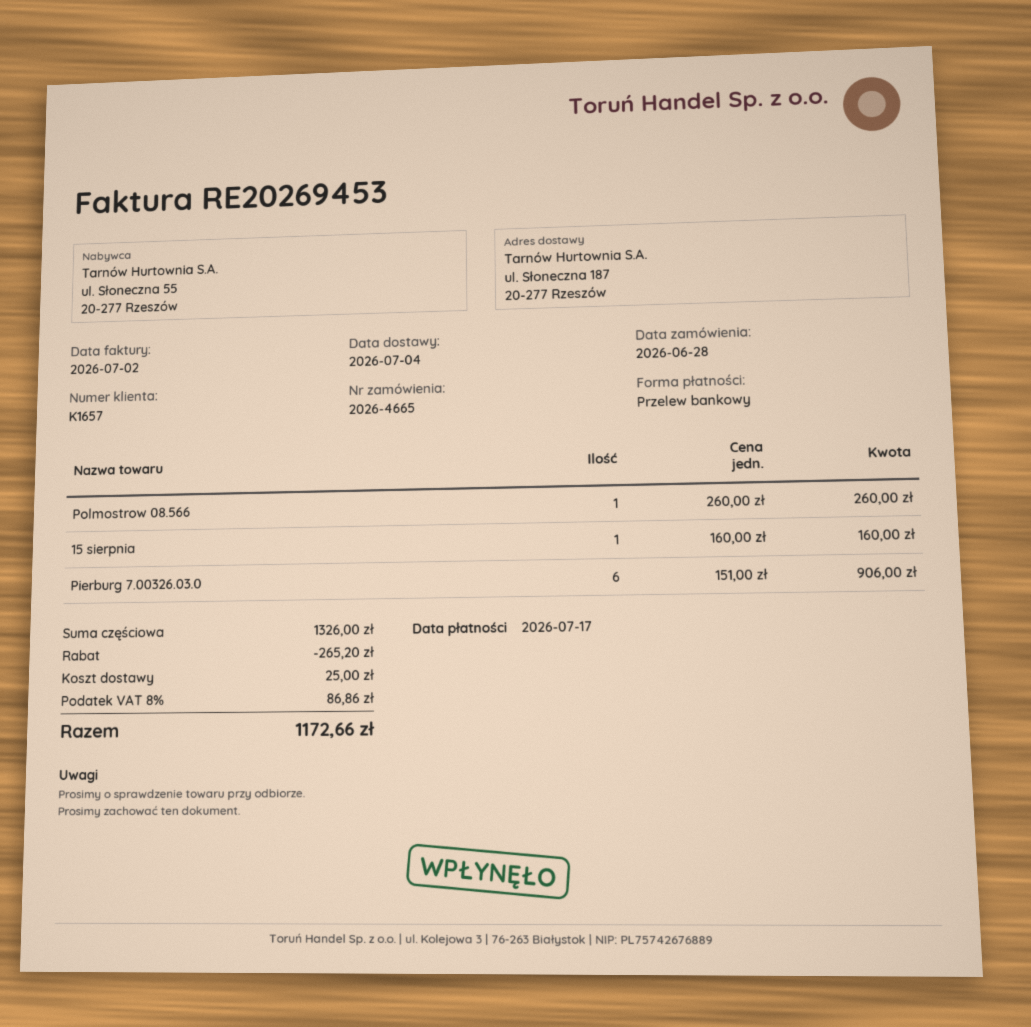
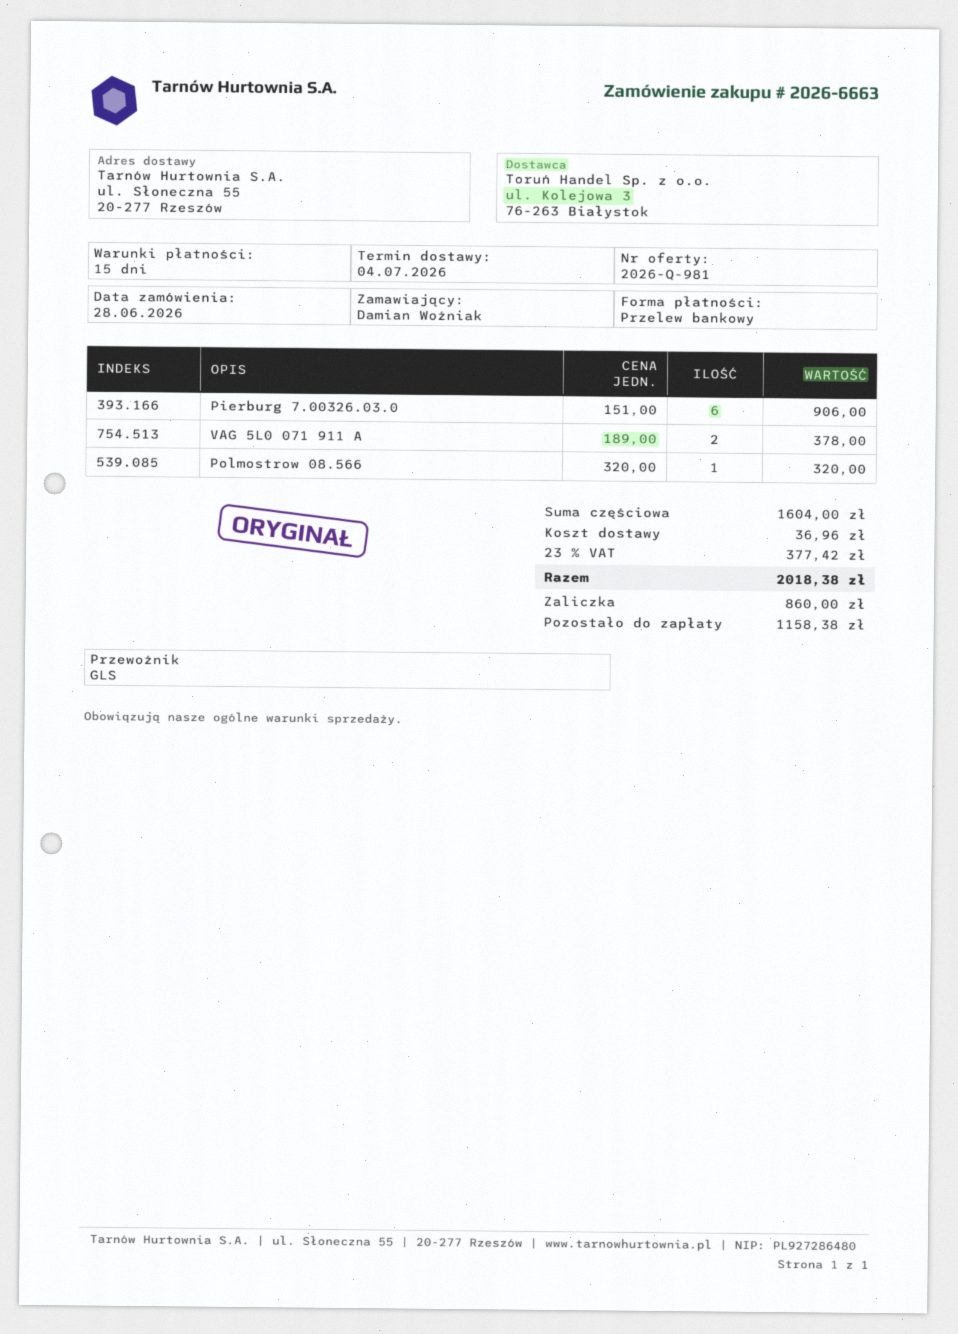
order number: 2026-4665 -> 2026-6663
ship to: ul. Słoneczna 187, 20-277 Rzeszów -> ul. Słoneczna 55, 20-277 Rzeszów
Polmostrow 08.566: 1 x 260.00 = 260.00 -> 1 x 320.00 = 320.00
15 sierpnia: 1 x 160.00 = 160.00 -> none
VAG 5L0 071 911 A: none -> 2 x 189.00 = 378.00
subtotal: 1326.00 -> 1604.00
discount: 265.20 -> none
shipping: 25.00 -> 36.96
tax: 8% = 86.86 -> 23% = 377.42
total: 1172.66 -> 2018.38

